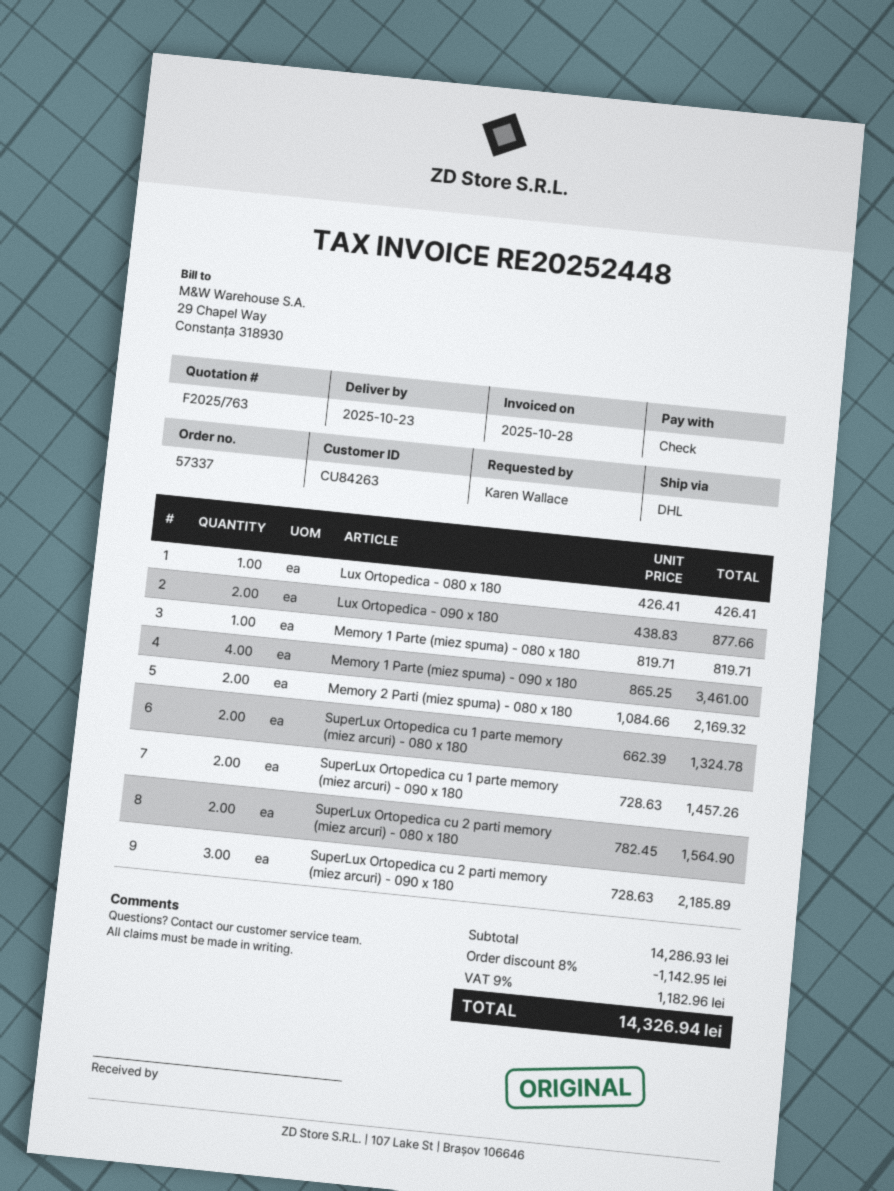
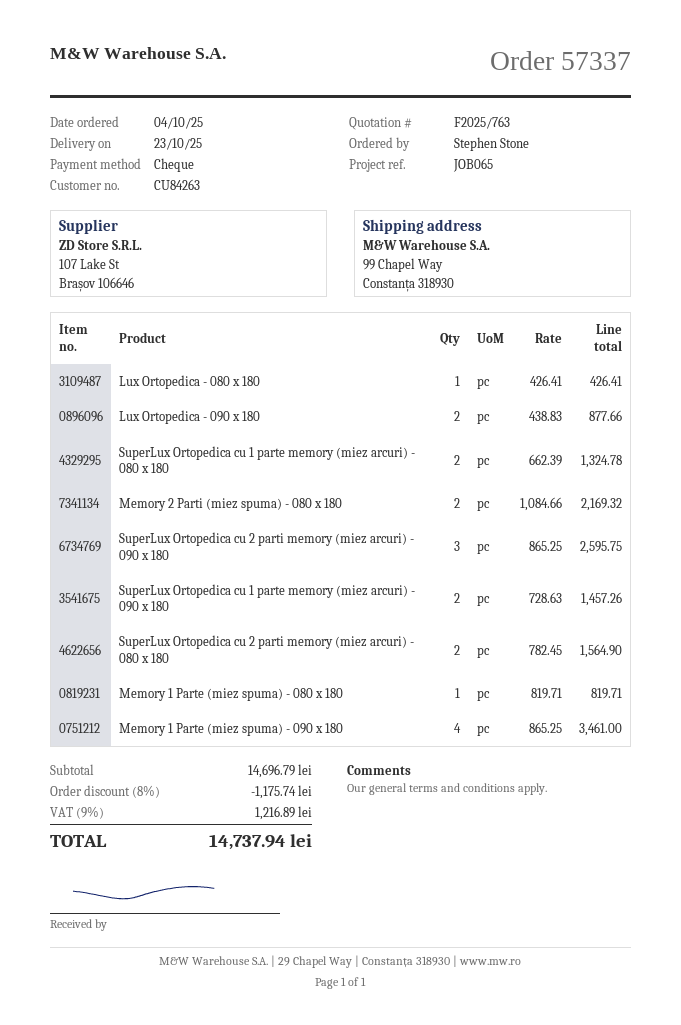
ordered by: Karen Wallace -> Stephen Stone
SuperLux Ortopedica cu 2 parti memory (miez arcuri) - 090 x 180: 3 x 728.63 = 2185.89 -> 3 x 865.25 = 2595.75
subtotal: 14286.93 -> 14696.79
discount: 8% = 1142.95 -> 8% = 1175.74
tax: 9% = 1182.96 -> 9% = 1216.89
total: 14326.94 -> 14737.94

